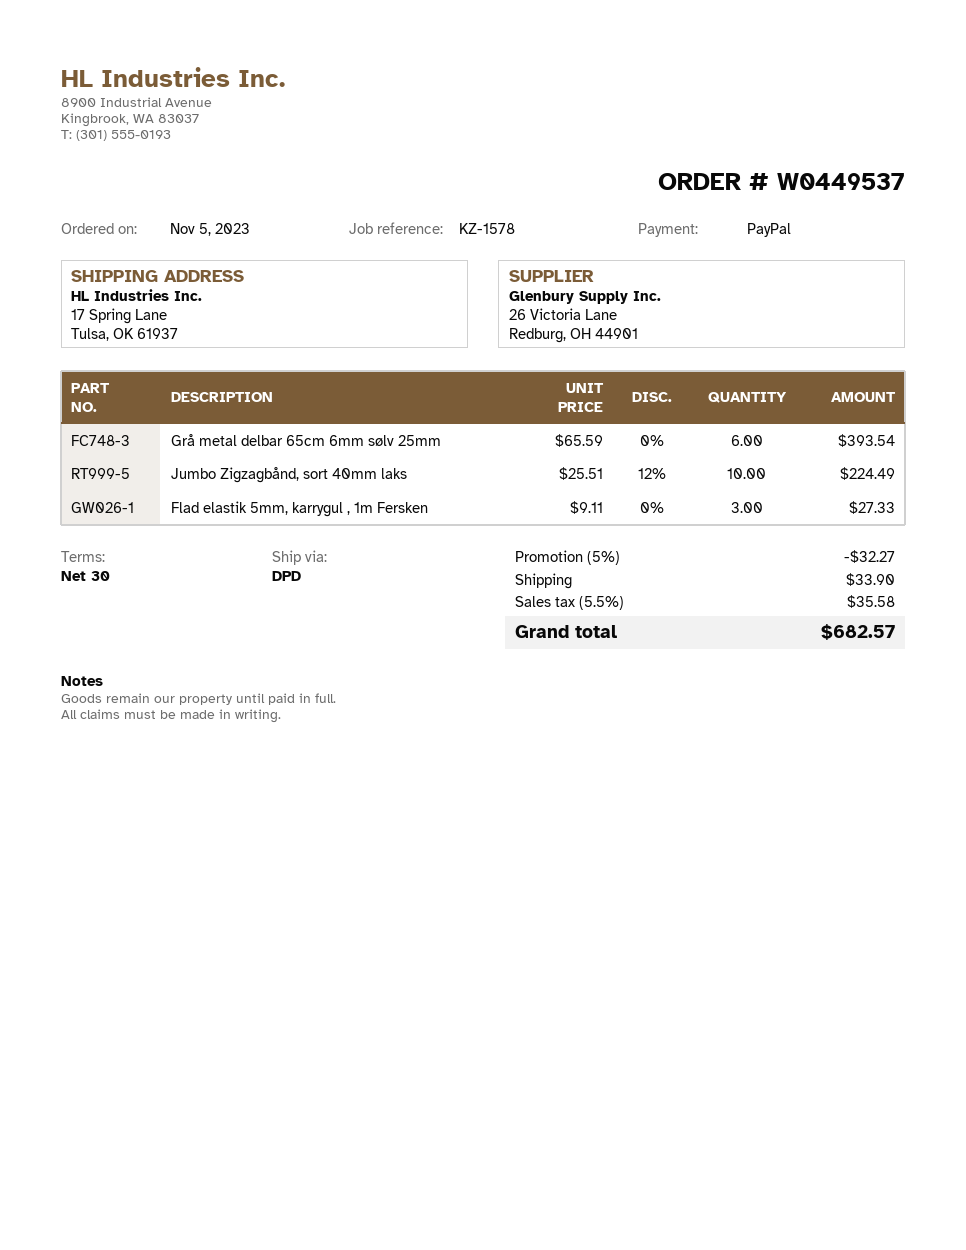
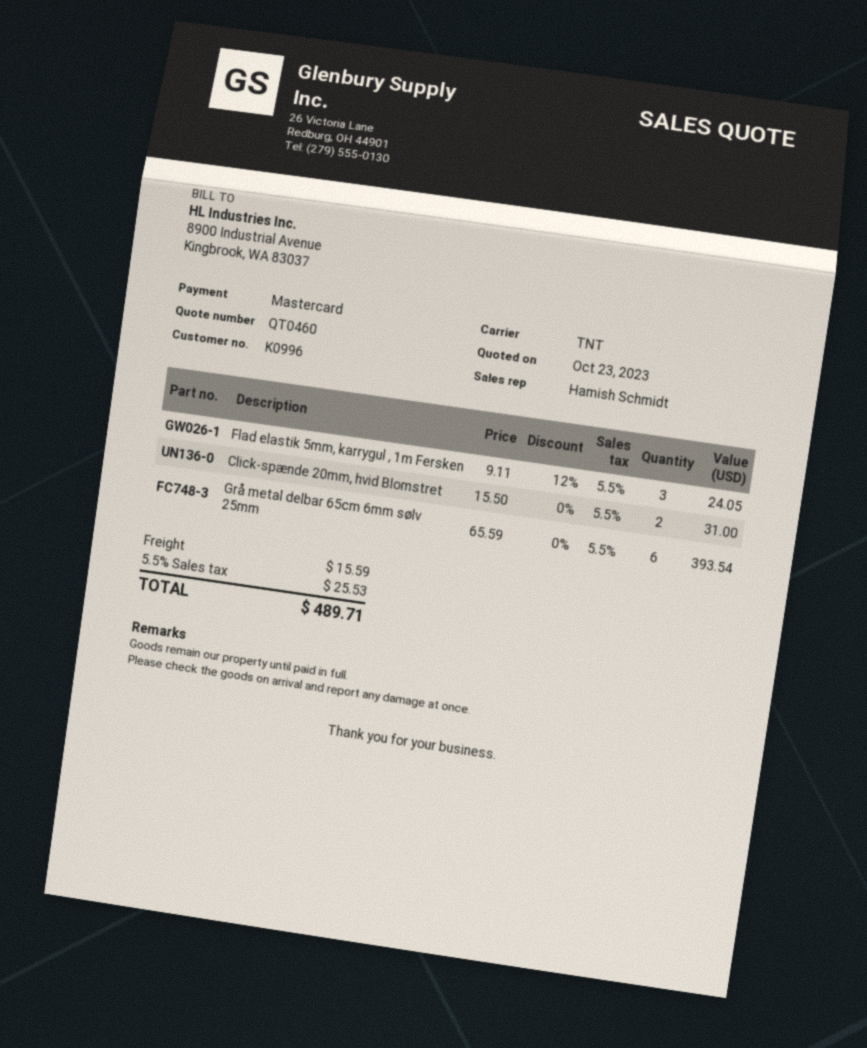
payment method: PayPal -> Mastercard
shipping method: DPD -> TNT
Jumbo Zigzagbånd, sort 40mm laks: 10 x 25.51 - 12% = 224.49 -> none
Flad elastik 5mm, karrygul , 1m Fersken: 3 x 9.11 = 27.33 -> 3 x 9.11 - 12% = 24.05
Click-spænde 20mm, hvid Blomstret: none -> 2 x 15.50 = 31.00
discount: 5% = 32.27 -> none
shipping: 33.90 -> 15.59
tax: 5.5% = 35.58 -> 5.5% = 25.53
total: 682.57 -> 489.71

